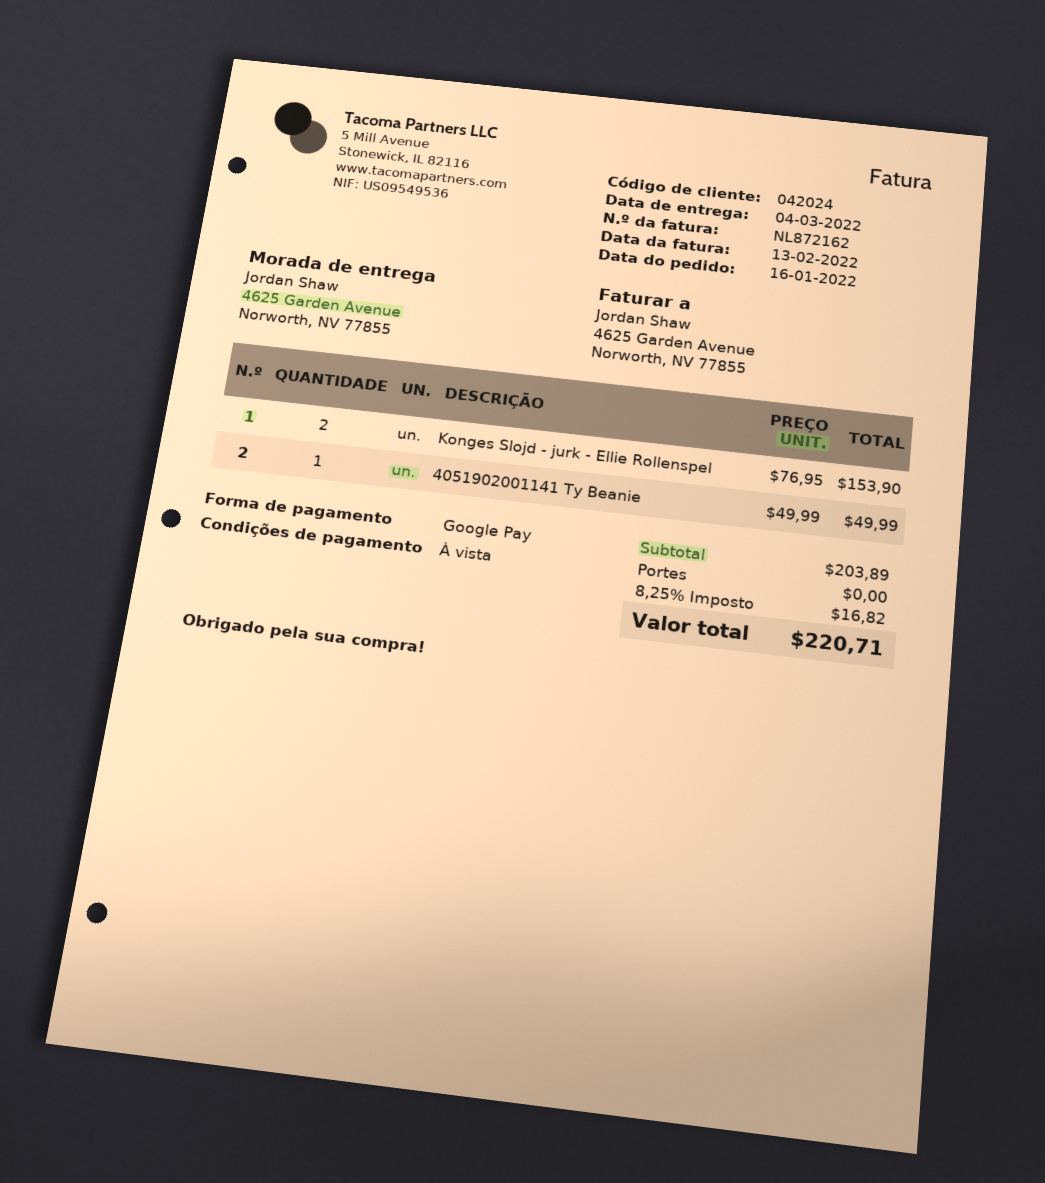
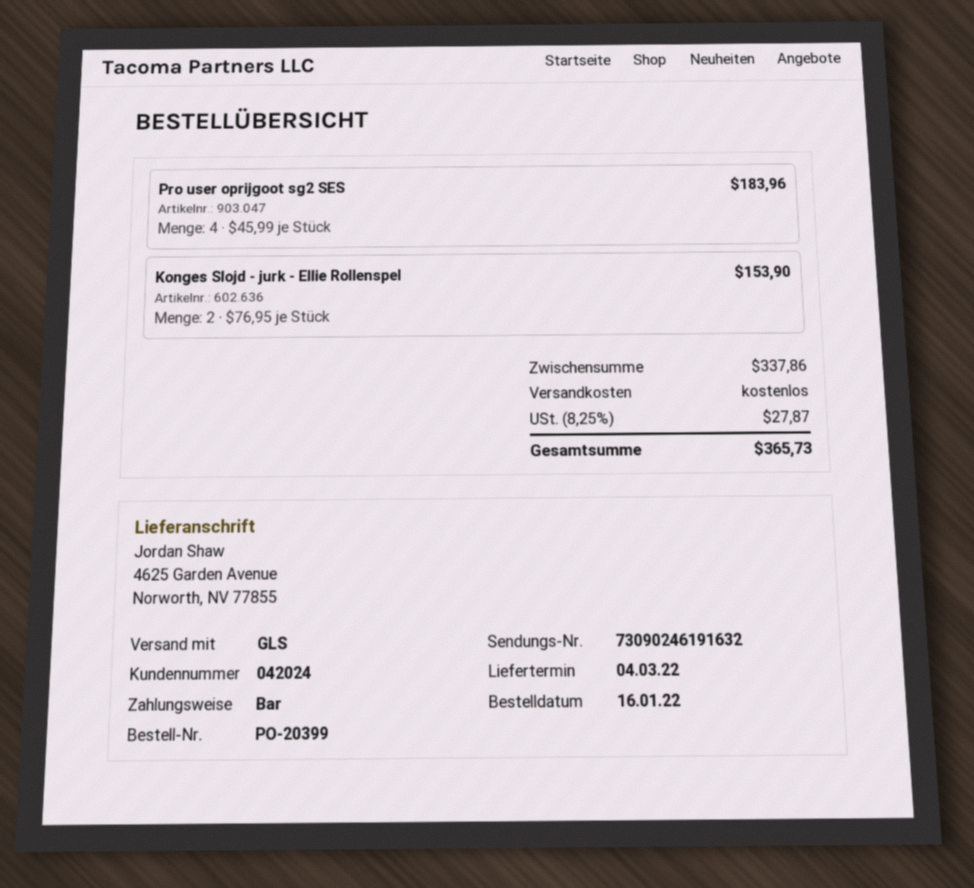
payment method: Google Pay -> cash
4051902001141 Ty Beanie: 1 x 49.99 = 49.99 -> none
Pro user oprijgoot sg2 SES: none -> 4 x 45.99 = 183.96
subtotal: 203.89 -> 337.86
tax: 8.25% = 16.82 -> 8.25% = 27.87
total: 220.71 -> 365.73

